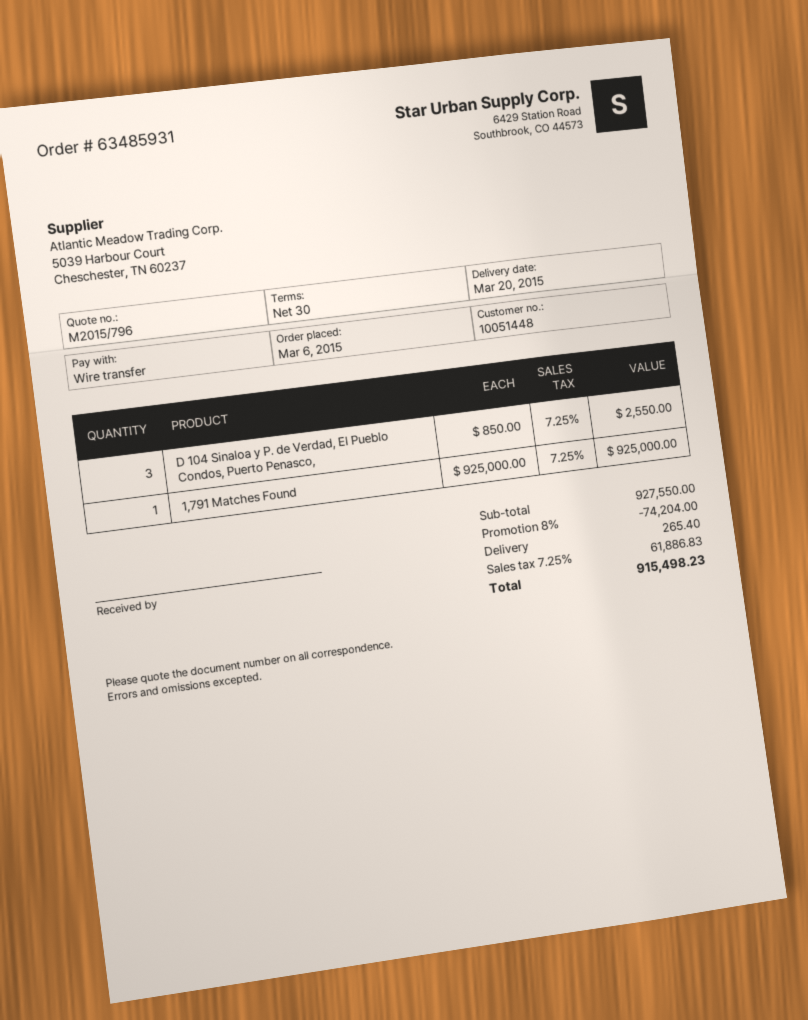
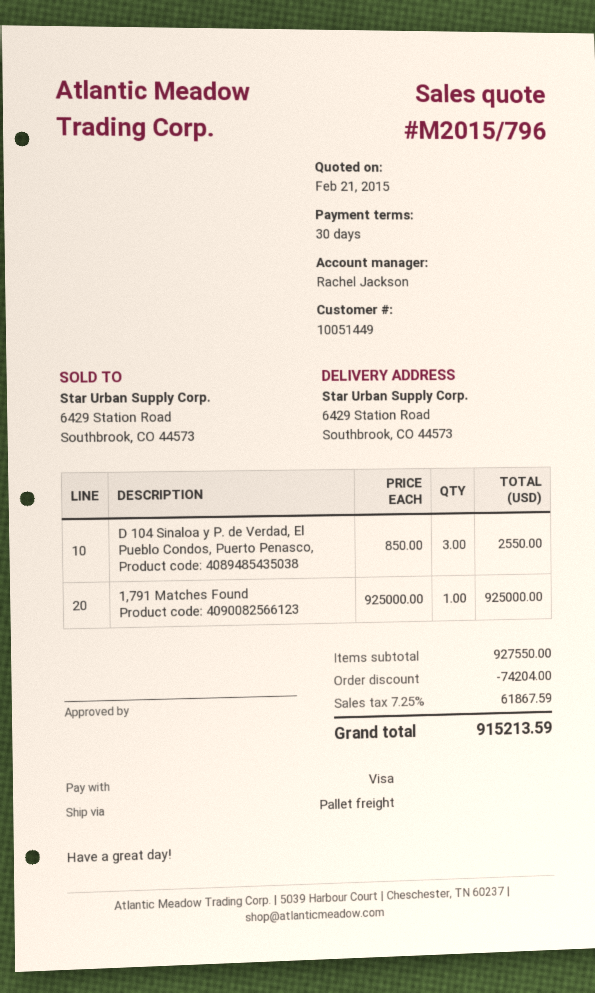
customer number: 10051448 -> 10051449
payment method: bank transfer -> Visa
shipping: 265.40 -> none
tax: 7.25% = 61886.83 -> 7.25% = 61867.59
total: 915498.23 -> 915213.59

